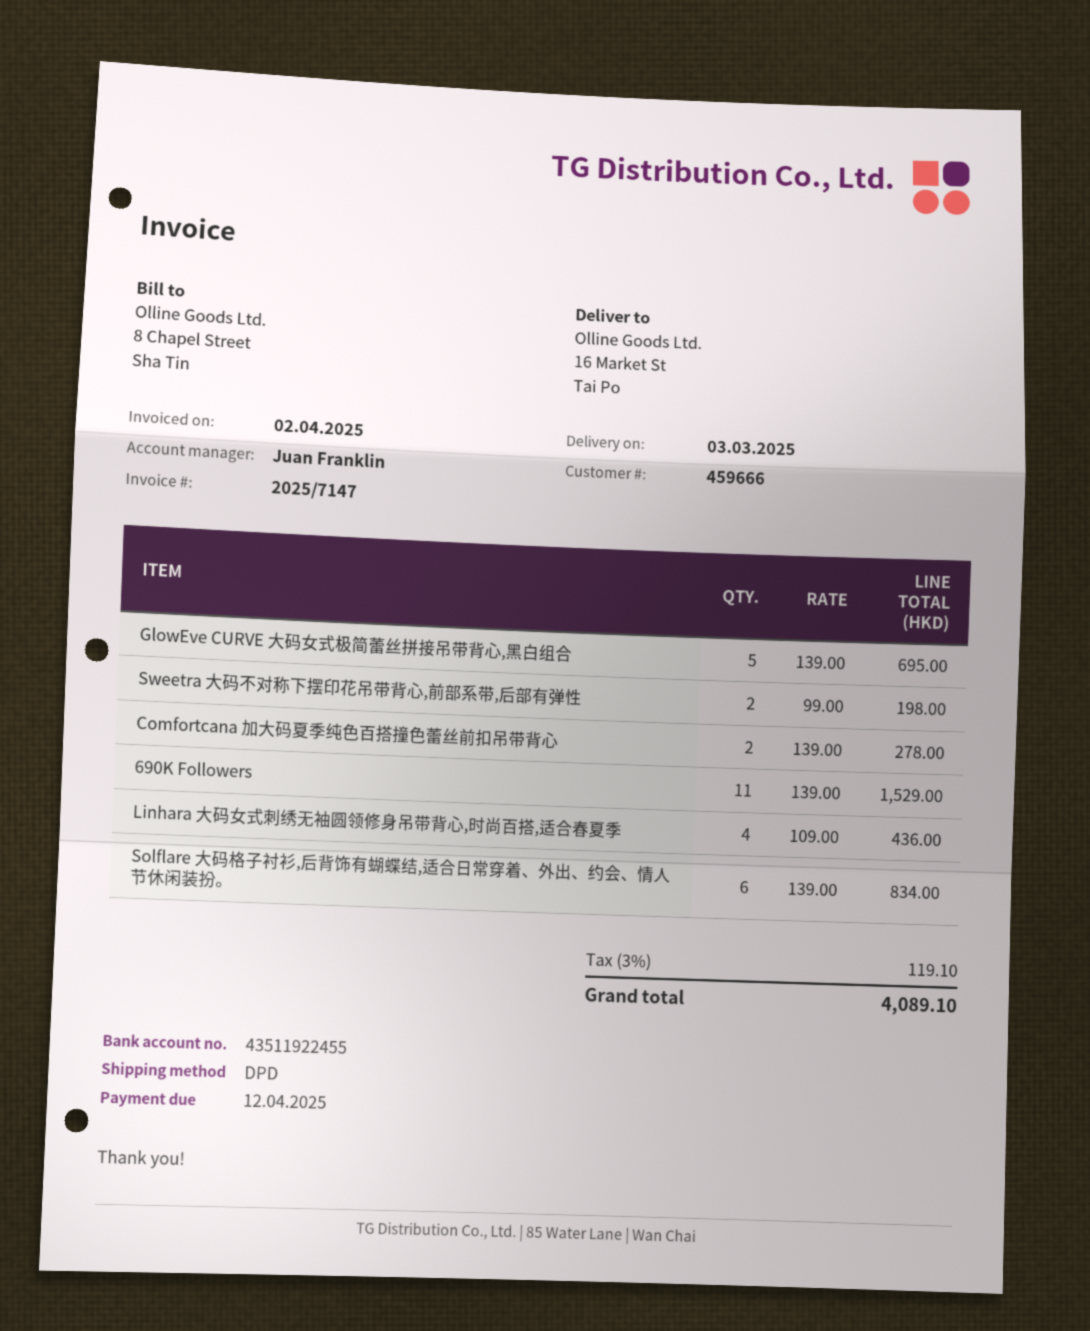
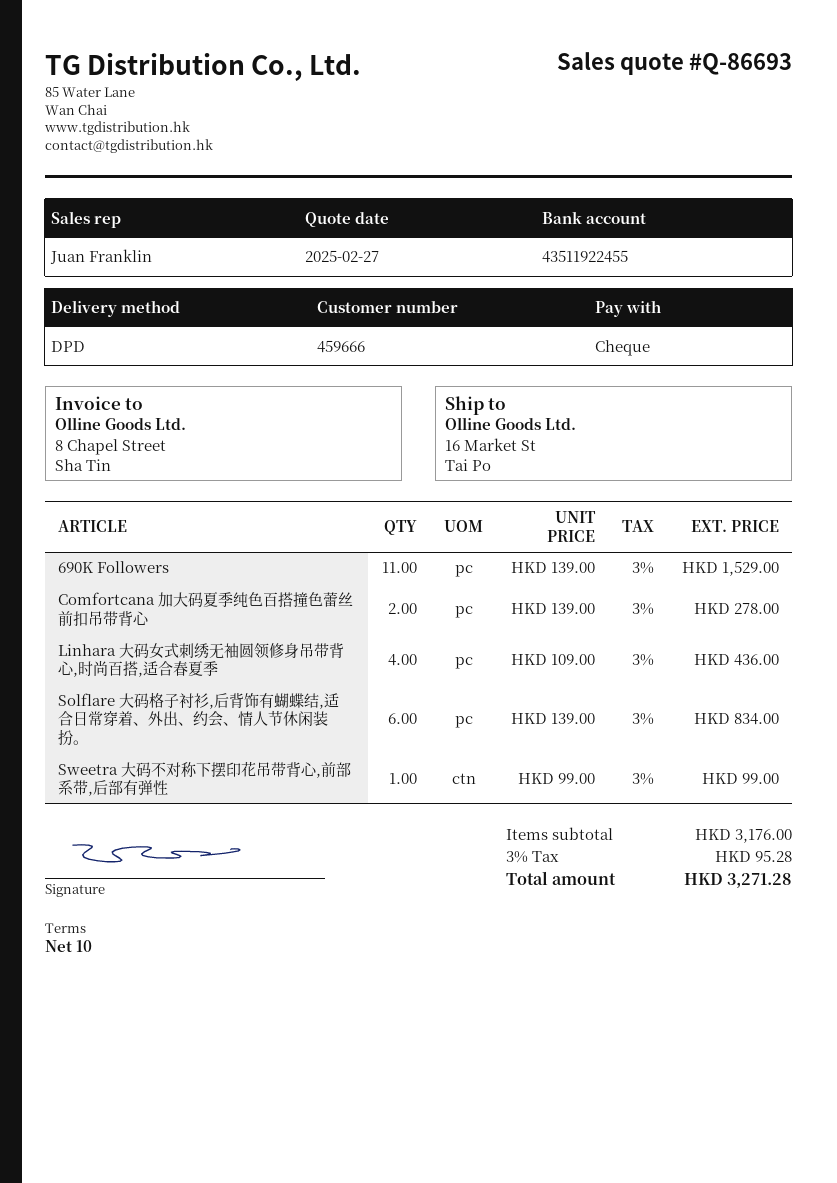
GlowEve CURVE 大码女式极简蕾丝拼接吊带背心,黑白组合: 5 x 139.00 = 695.00 -> none
Sweetra 大码不对称下摆印花吊带背心,前部系带,后部有弹性: 2 x 99.00 = 198.00 -> 1 x 99.00 = 99.00
tax: 3% = 119.10 -> 3% = 95.28
total: 4089.10 -> 3271.28

